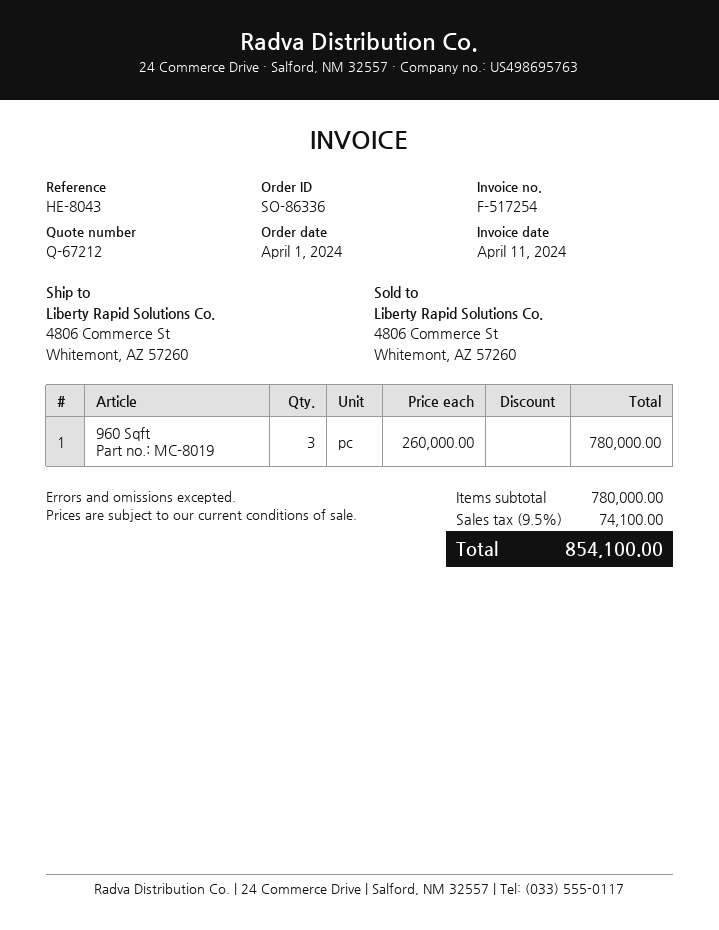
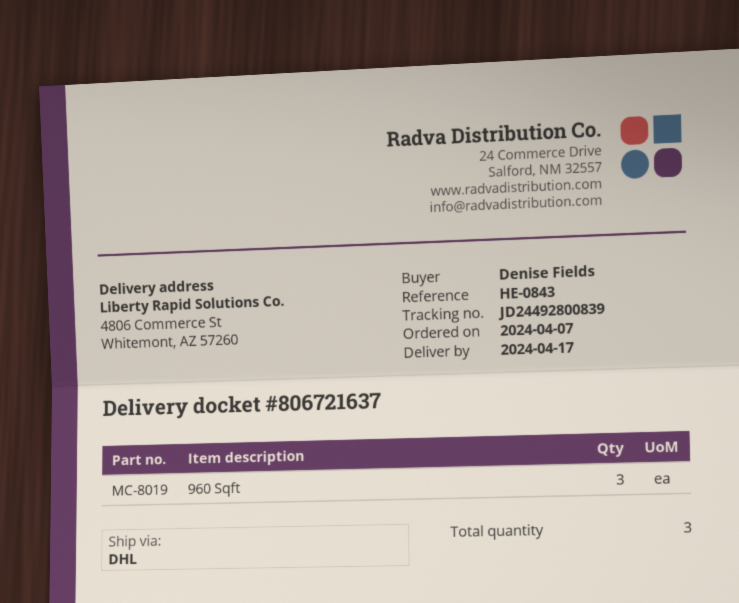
order date: 2024-04-01 -> 2024-04-07
reference: HE-8043 -> HE-0843

